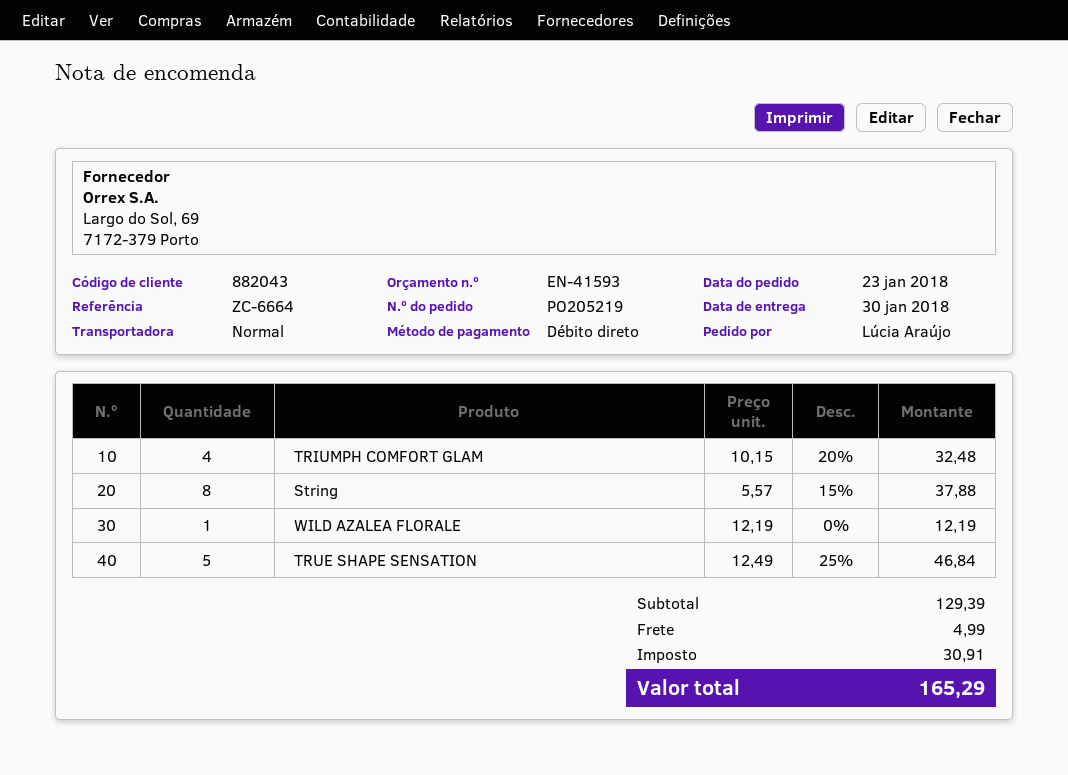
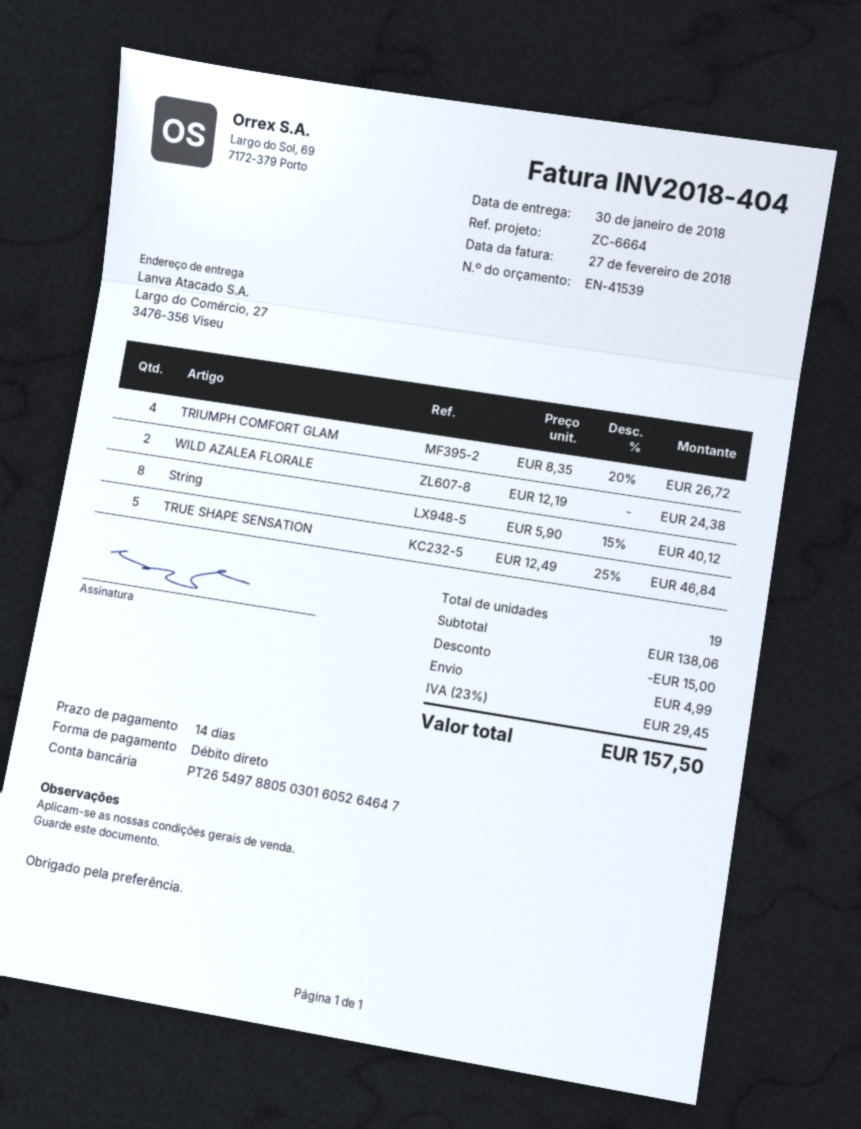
quote number: EN-41593 -> EN-41539
TRIUMPH COMFORT GLAM: 4 x 10.15 - 20% = 32.48 -> 4 x 8.35 - 20% = 26.72
String: 8 x 5.57 - 15% = 37.88 -> 8 x 5.90 - 15% = 40.12
WILD AZALEA FLORALE: 1 x 12.19 = 12.19 -> 2 x 12.19 = 24.38
subtotal: 129.39 -> 138.06
discount: none -> 15.00
tax: 30.91 -> 29.45
total: 165.29 -> 157.50

